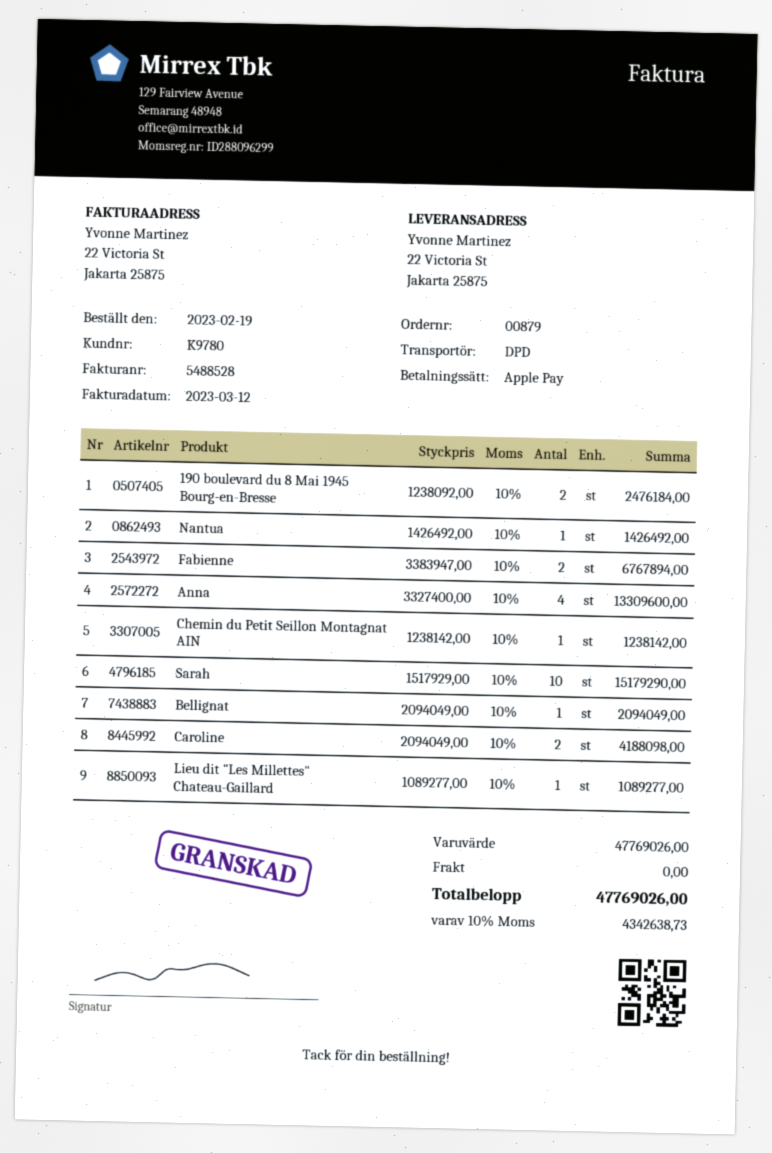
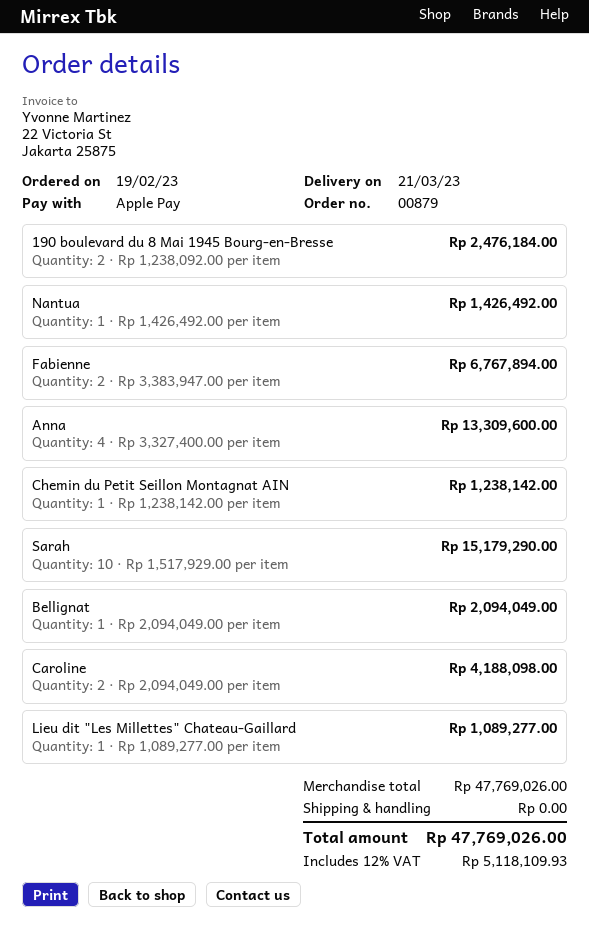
tax: 10% = 4342638.73 -> 12% = 5118109.93

